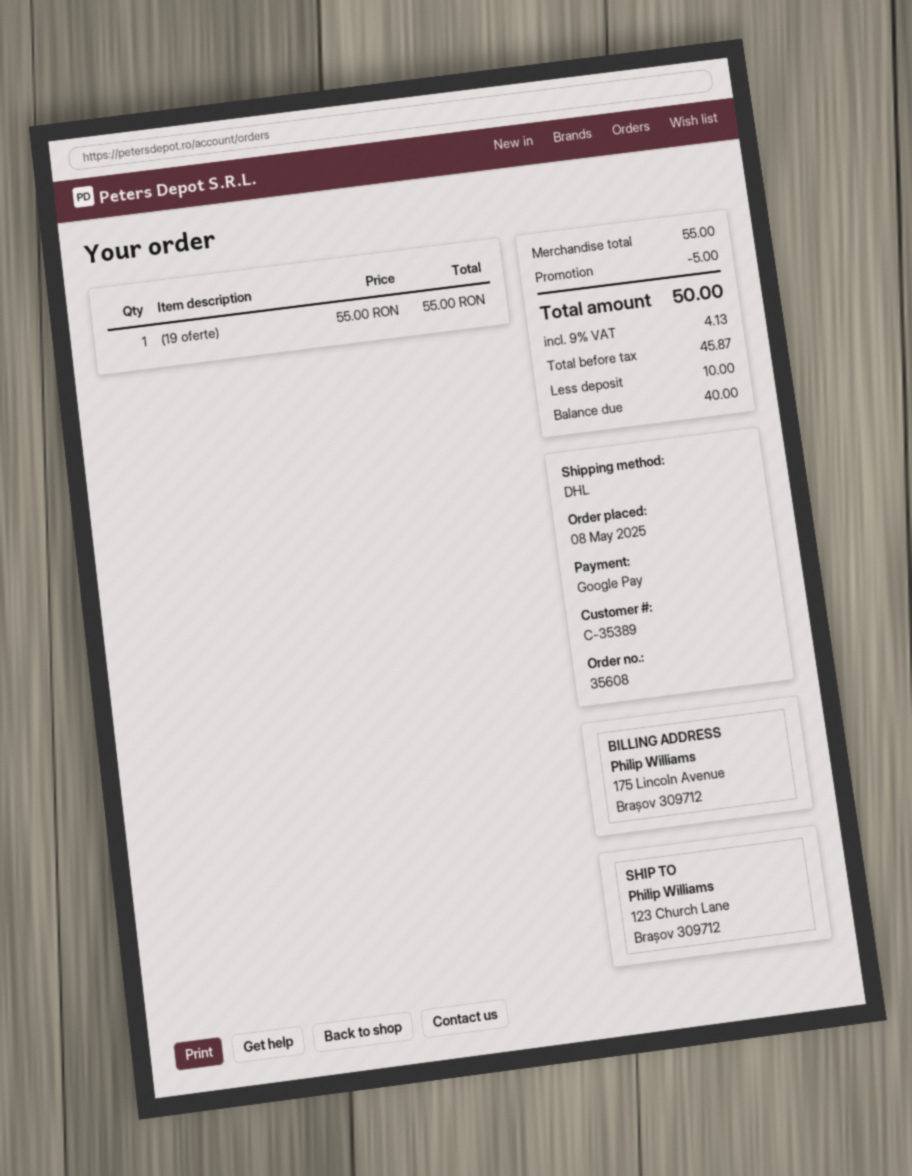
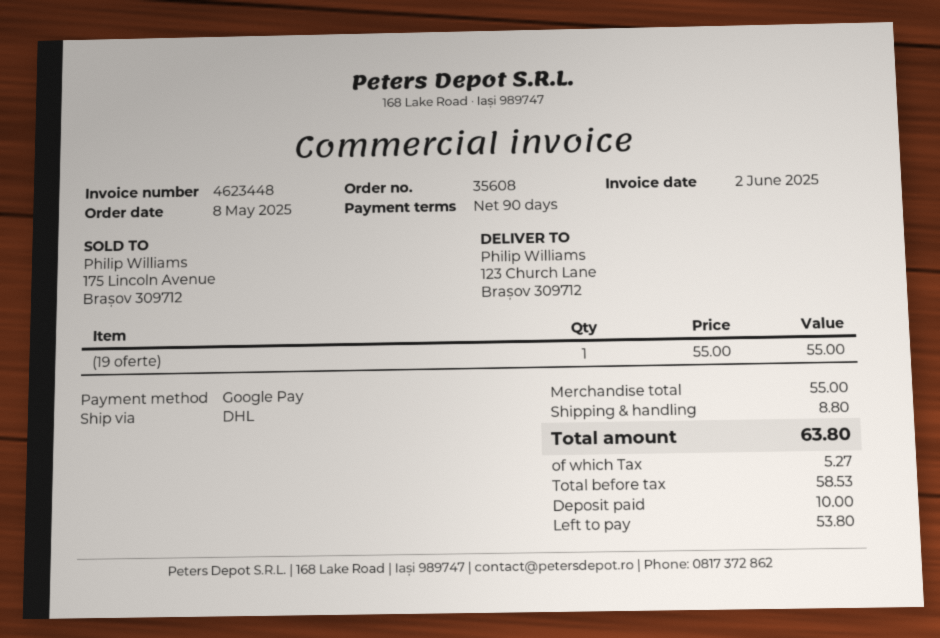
discount: 5.00 -> none
shipping: none -> 8.80
net: 45.87 -> 58.53
tax: 4.13 -> 5.27
total: 50.00 -> 63.80
balance: 40.00 -> 53.80

